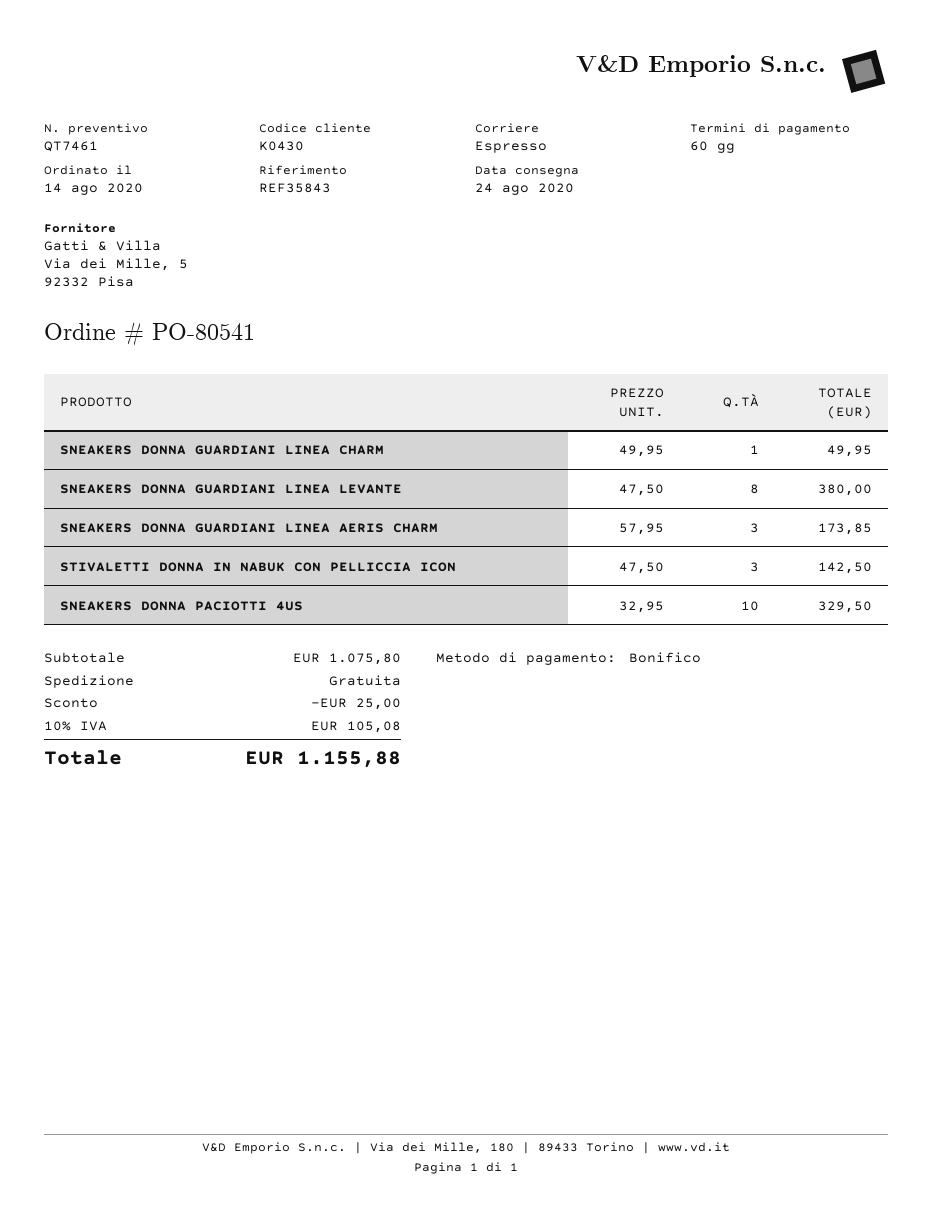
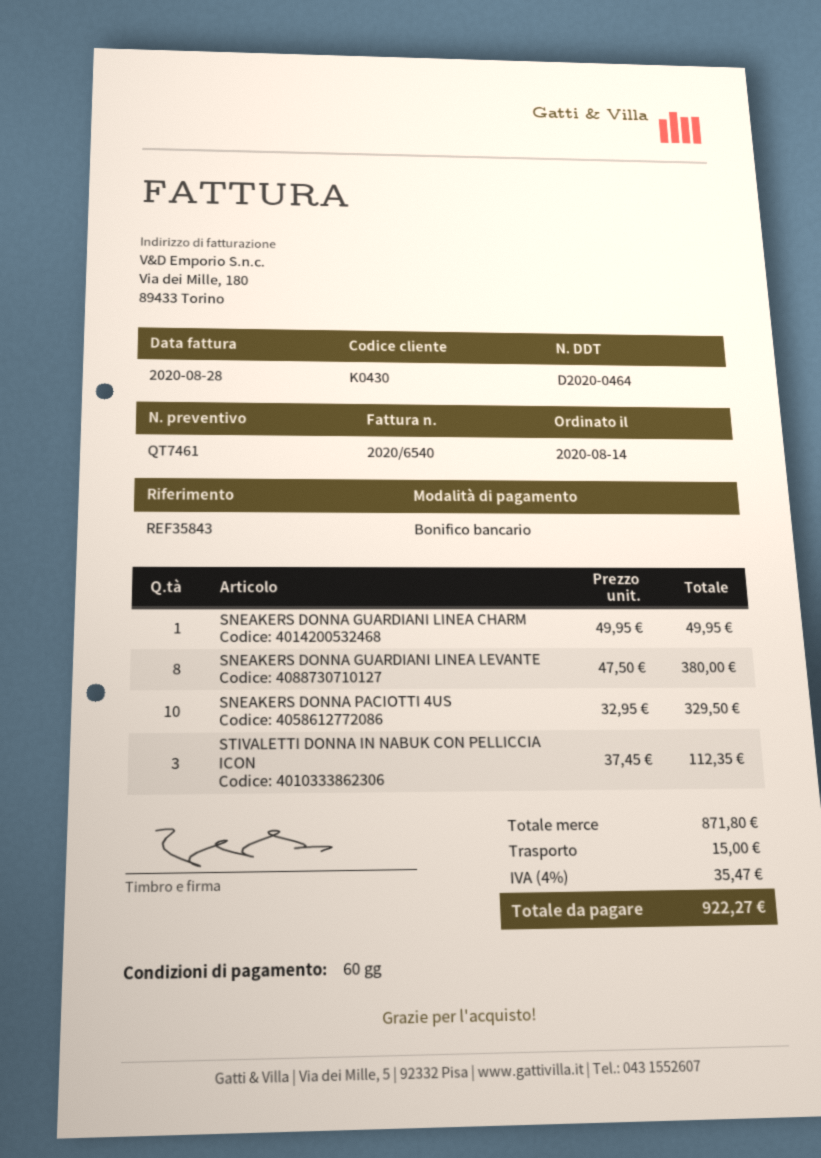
SNEAKERS DONNA GUARDIANI LINEA AERIS CHARM: 3 x 57.95 = 173.85 -> none
STIVALETTI DONNA IN NABUK CON PELLICCIA ICON: 3 x 47.50 = 142.50 -> 3 x 37.45 = 112.35
subtotal: 1075.80 -> 871.80
discount: 25.00 -> none
shipping: 0.00 -> 15.00
tax: 10% = 105.08 -> 4% = 35.47
total: 1155.88 -> 922.27

